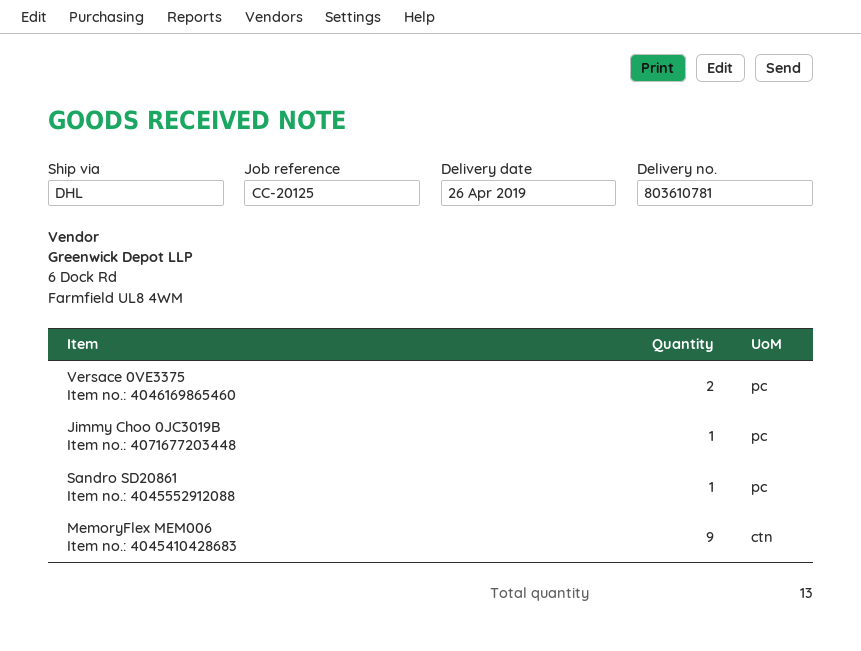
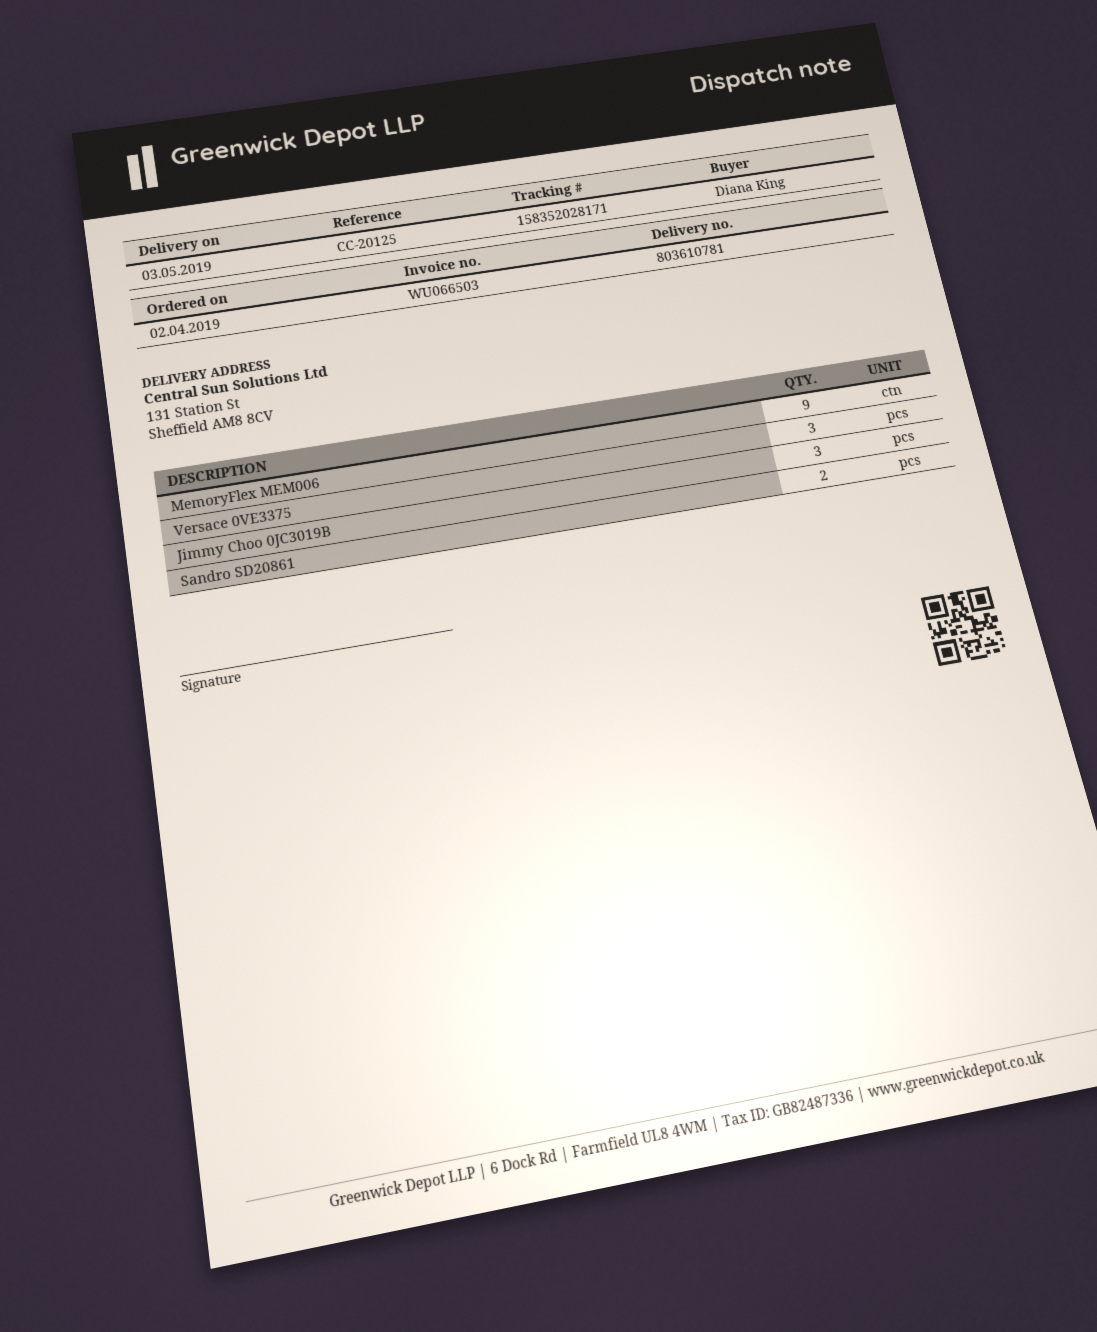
delivery date: 2019-04-26 -> 2019-05-03
Versace 0VE3375: 2 -> 3
Jimmy Choo 0JC3019B: 1 -> 3
Sandro SD20861: 1 -> 2

